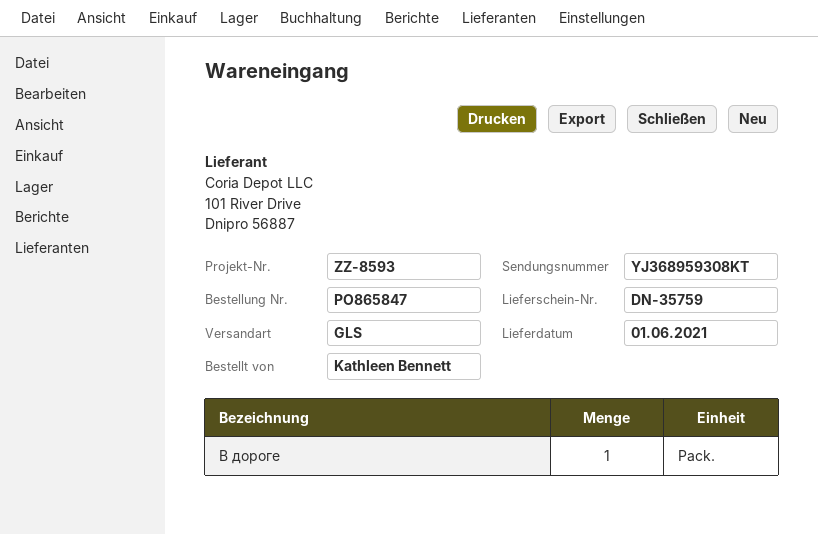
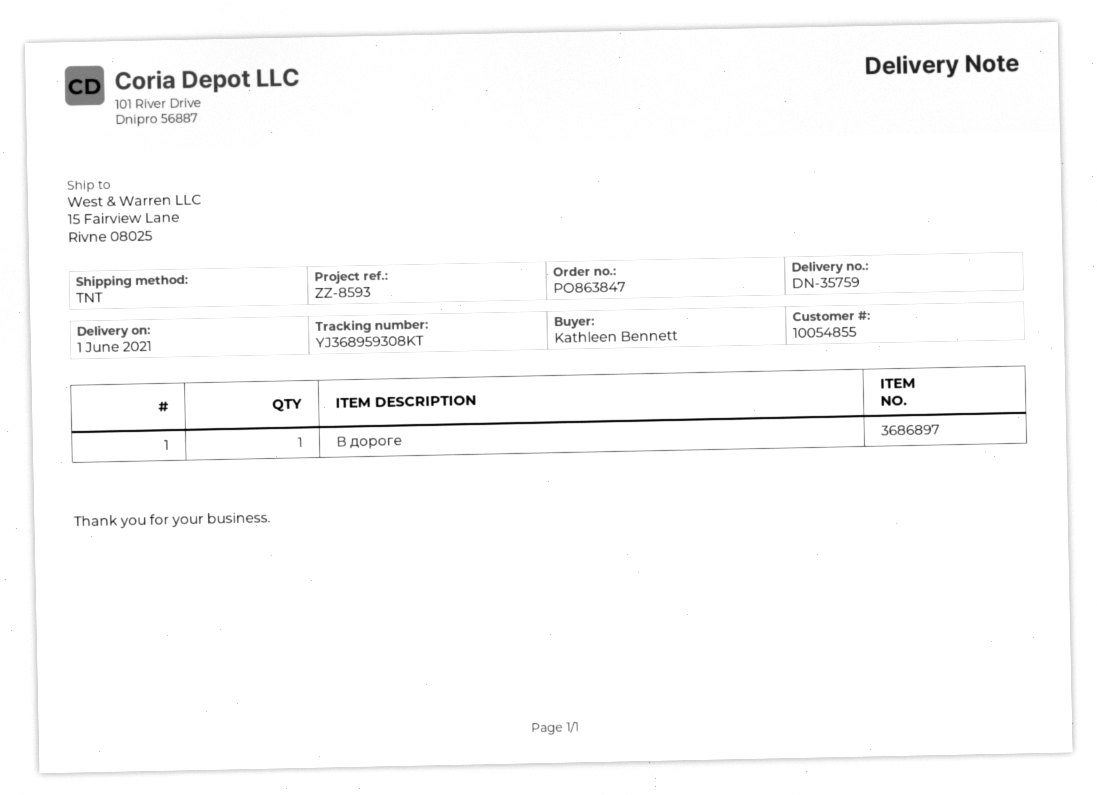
order number: PO865847 -> PO863847
shipping method: GLS -> TNT

